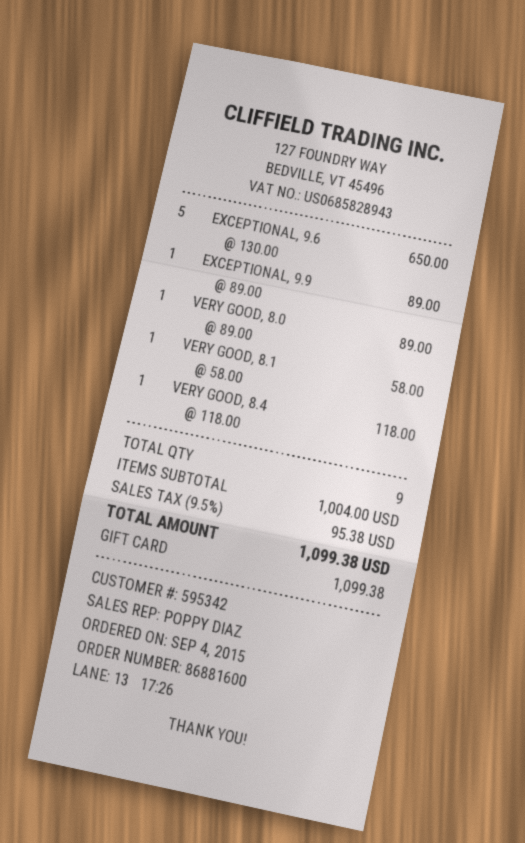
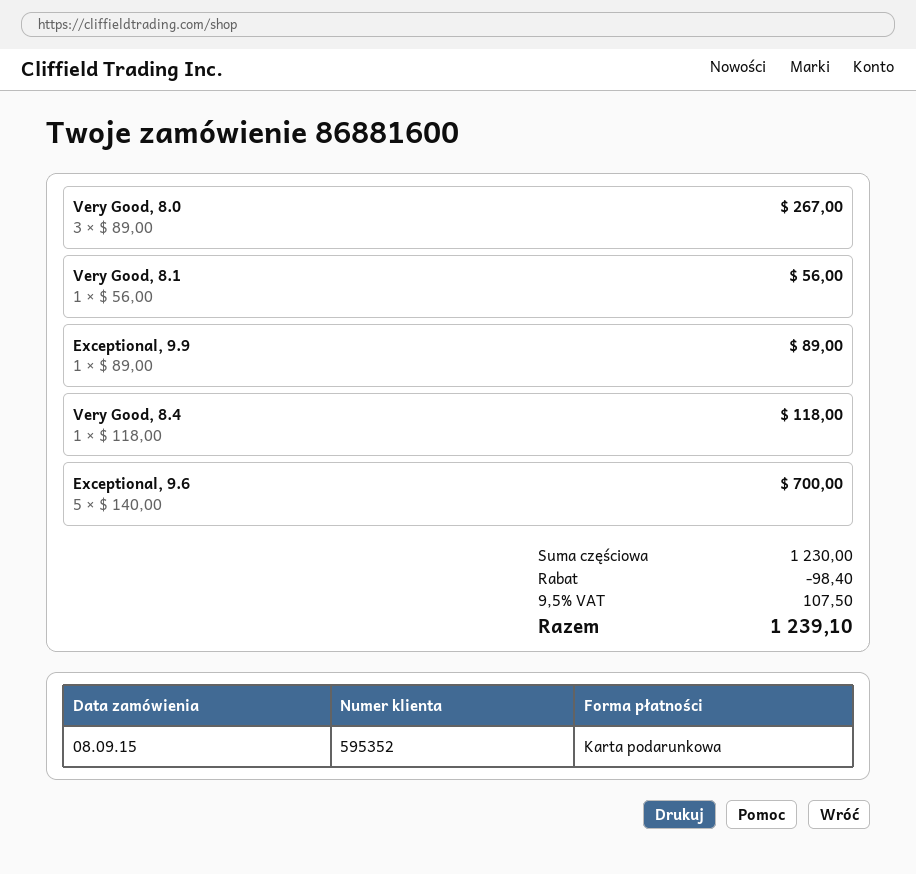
order date: 2015-09-04 -> 2015-09-08
customer number: 595342 -> 595352
EXCEPTIONAL, 9.6: 5 x 130.00 = 650.00 -> 5 x 140.00 = 700.00
VERY GOOD, 8.0: 1 x 89.00 = 89.00 -> 3 x 89.00 = 267.00
VERY GOOD, 8.1: 1 x 58.00 = 58.00 -> 1 x 56.00 = 56.00
subtotal: 1004.00 -> 1230.00
discount: none -> 98.40
tax: 9.5% = 95.38 -> 9.5% = 107.50
total: 1099.38 -> 1239.10

